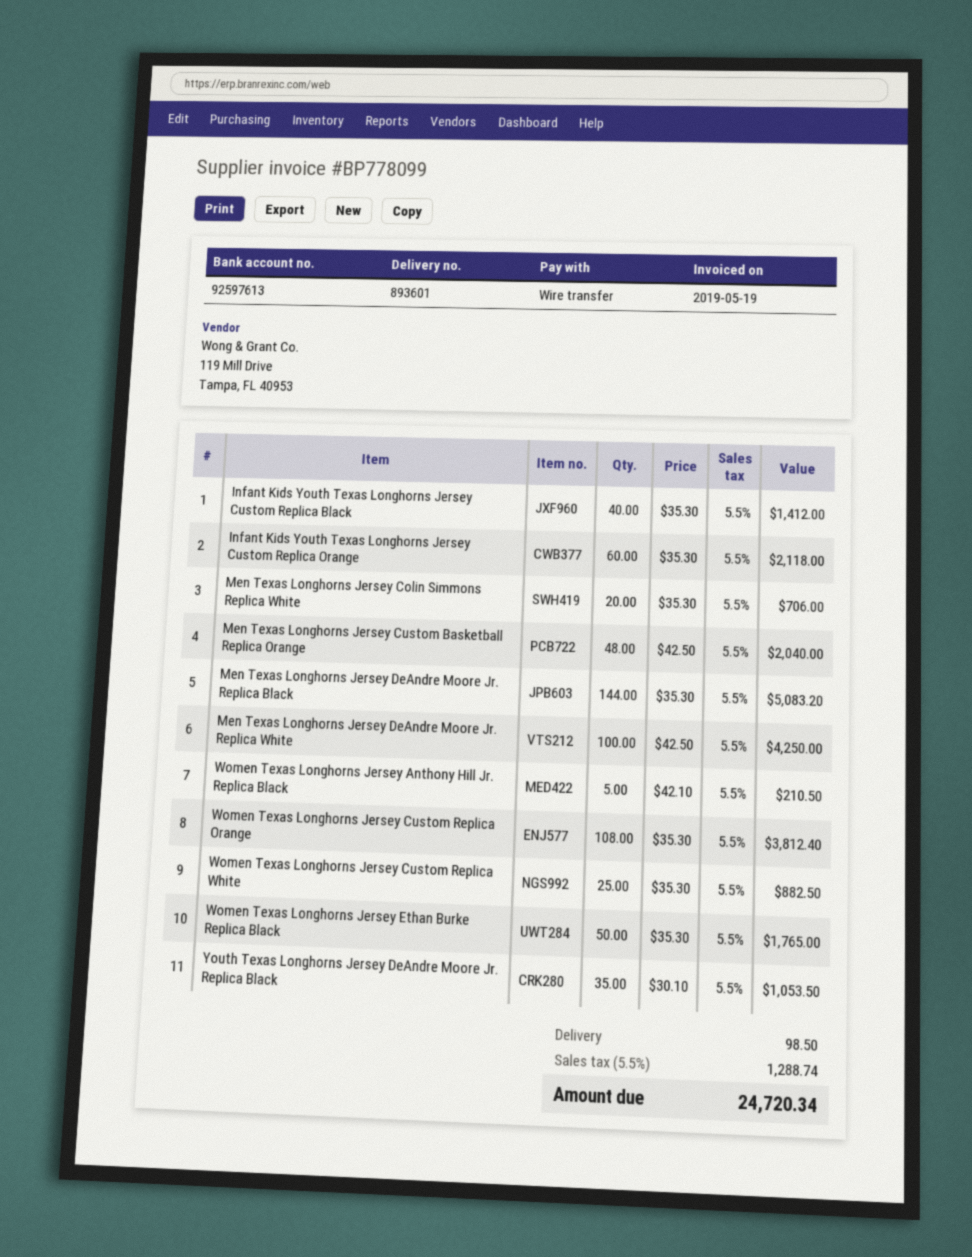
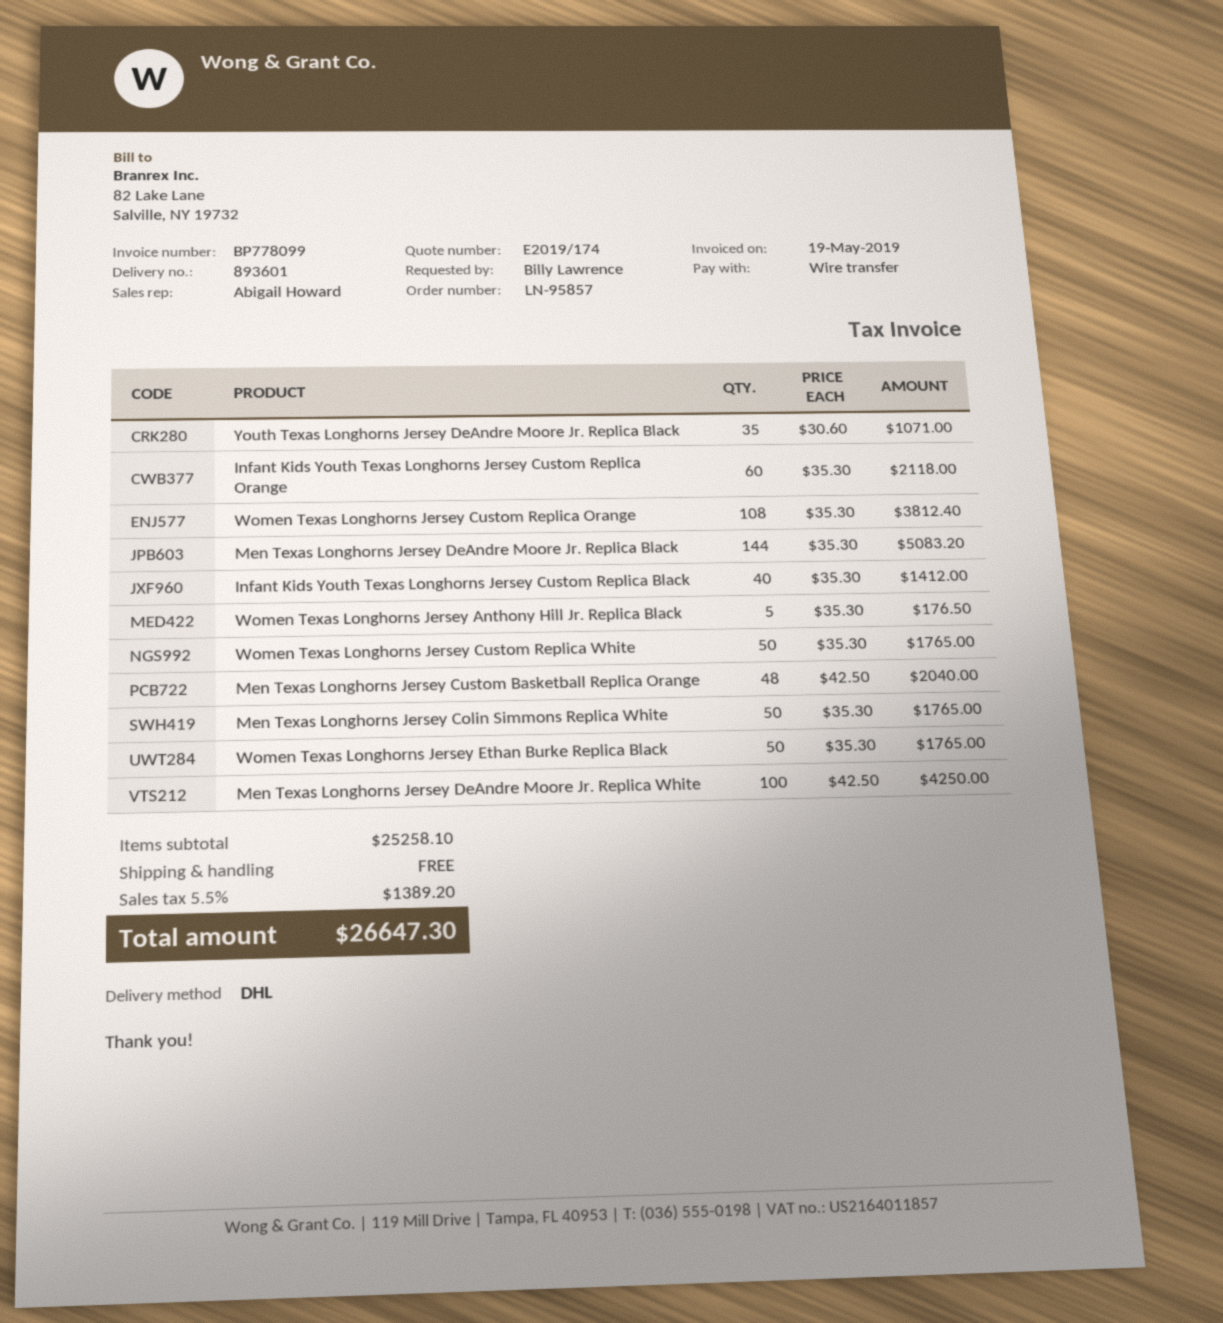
Men Texas Longhorns Jersey Colin Simmons Replica White: 20 x 35.30 = 706.00 -> 50 x 35.30 = 1765.00
Women Texas Longhorns Jersey Anthony Hill Jr. Replica Black: 5 x 42.10 = 210.50 -> 5 x 35.30 = 176.50
Women Texas Longhorns Jersey Custom Replica White: 25 x 35.30 = 882.50 -> 50 x 35.30 = 1765.00
Youth Texas Longhorns Jersey DeAndre Moore Jr. Replica Black: 35 x 30.10 = 1053.50 -> 35 x 30.60 = 1071.00
shipping: 98.50 -> 0.00
tax: 5.5% = 1288.74 -> 5.5% = 1389.20
total: 24720.34 -> 26647.30

